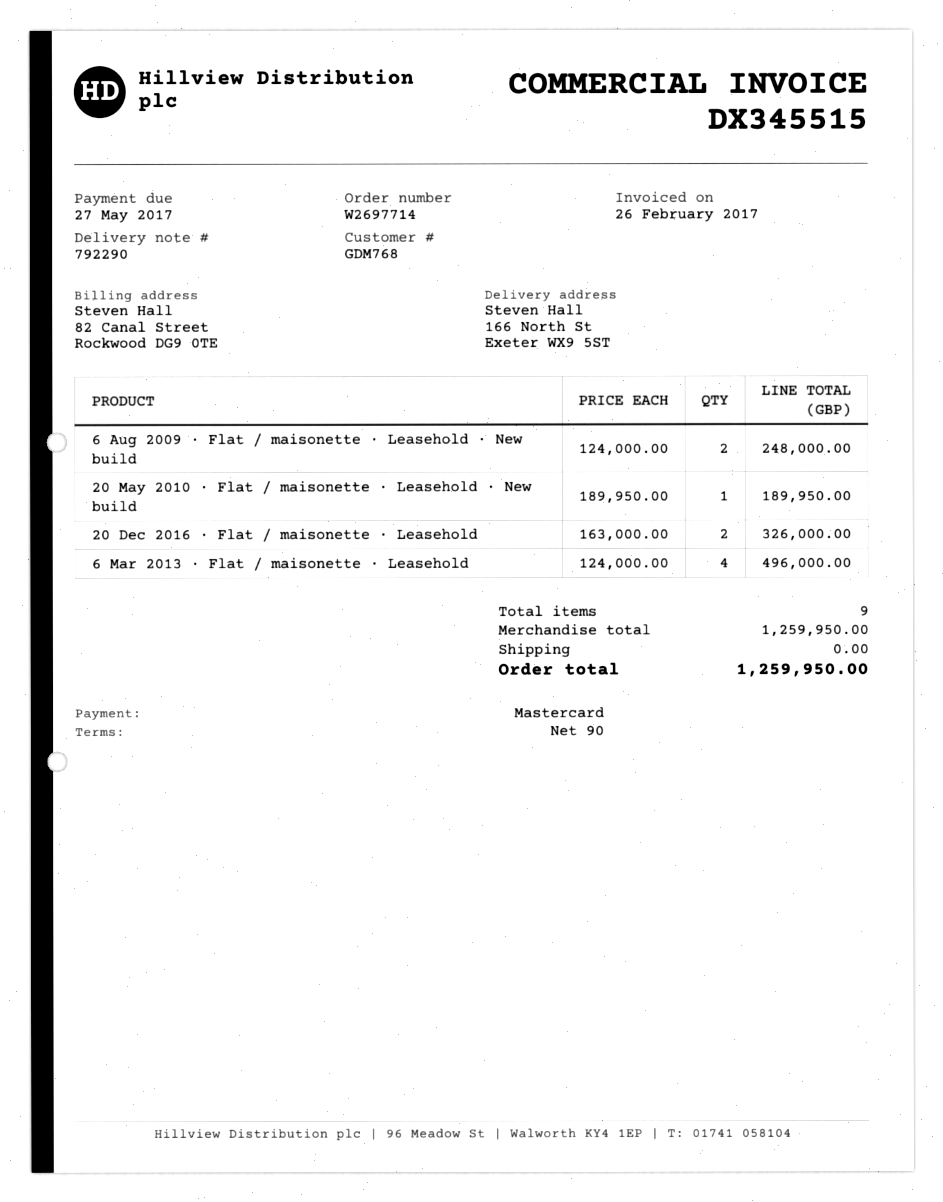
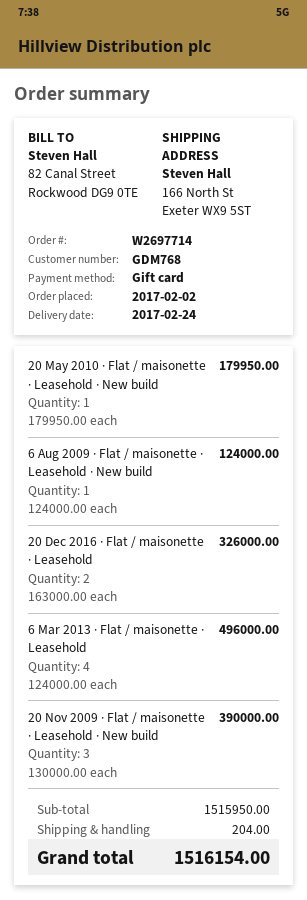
payment method: Mastercard -> gift card
6 Aug 2009 · Flat / maisonette · Leasehold · New build: 2 x 124000.00 = 248000.00 -> 1 x 124000.00 = 124000.00
20 May 2010 · Flat / maisonette · Leasehold · New build: 1 x 189950.00 = 189950.00 -> 1 x 179950.00 = 179950.00
20 Nov 2009 · Flat / maisonette · Leasehold · New build: none -> 3 x 130000.00 = 390000.00
subtotal: 1259950.00 -> 1515950.00
shipping: 0.00 -> 204.00
total: 1259950.00 -> 1516154.00

